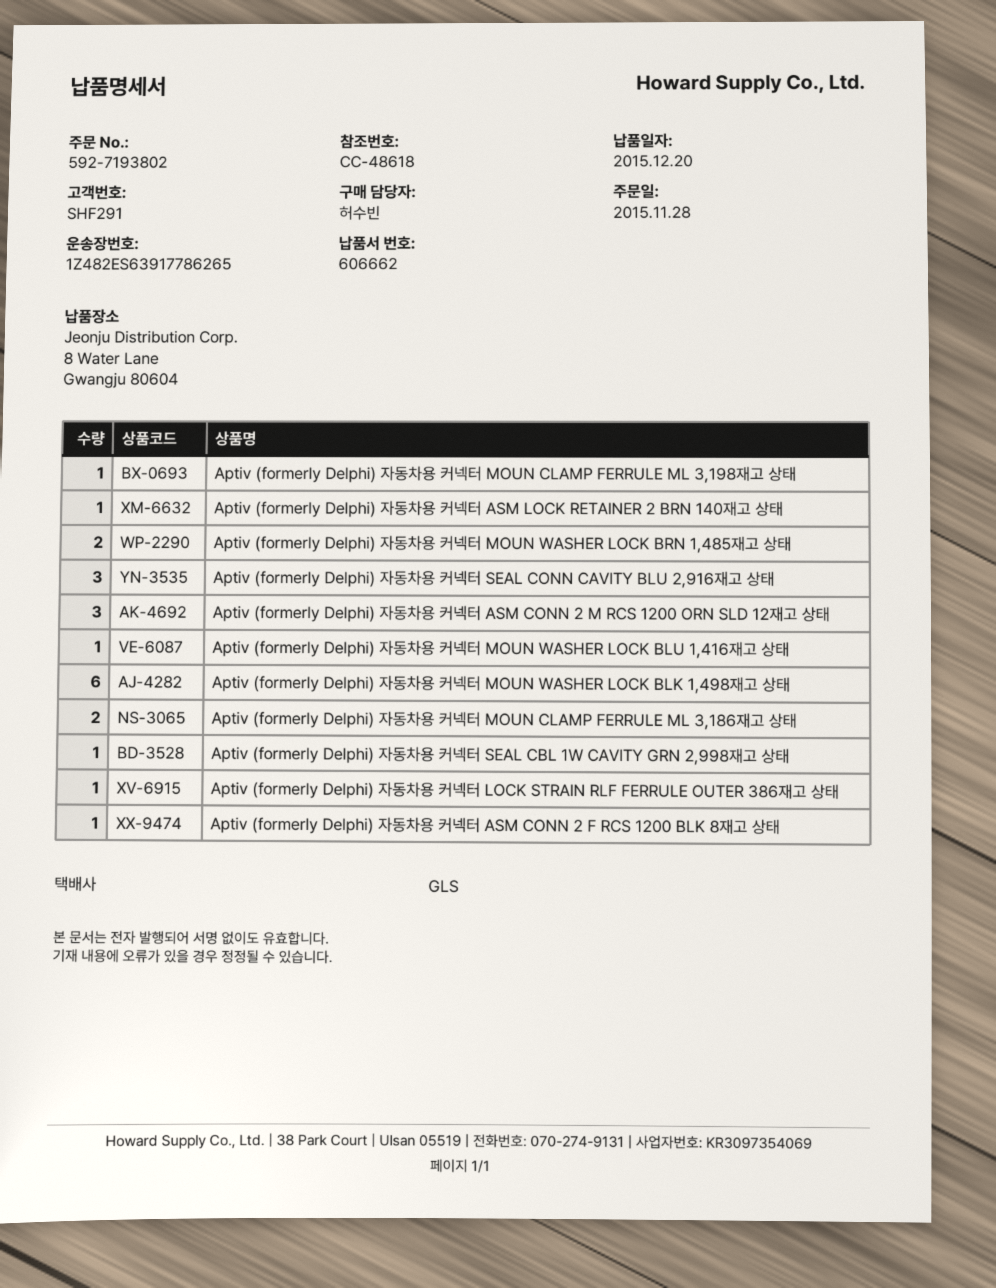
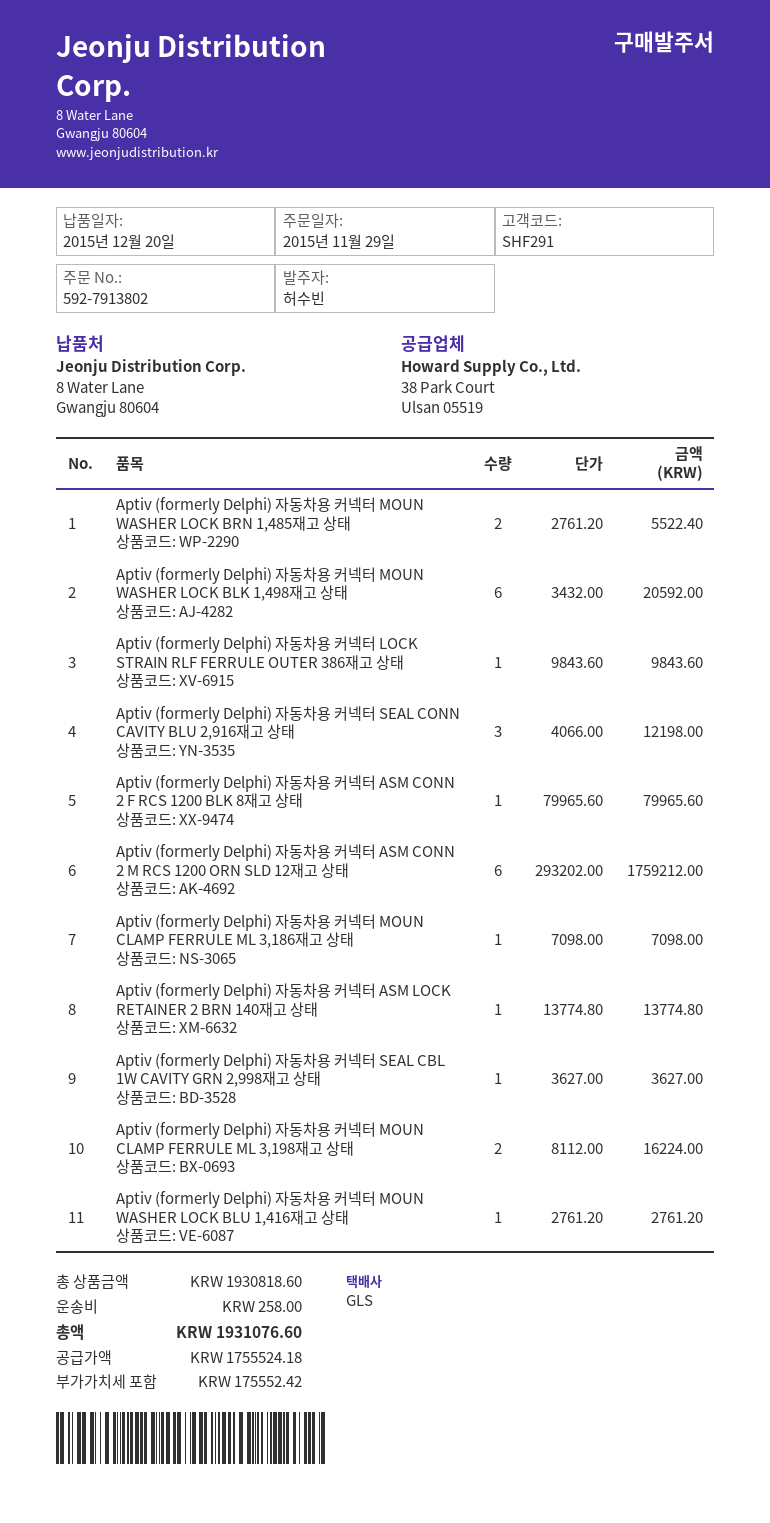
order number: 592-7193802 -> 592-7913802
order date: 2015-11-28 -> 2015-11-29
Aptiv (formerly Delphi) 자동차용 커넥터 MOUN CLAMP FERRULE ML 3,198재고 상태: 1 -> 2
Aptiv (formerly Delphi) 자동차용 커넥터 ASM CONN 2 M RCS 1200 ORN SLD 12재고 상태: 3 -> 6
Aptiv (formerly Delphi) 자동차용 커넥터 MOUN CLAMP FERRULE ML 3,186재고 상태: 2 -> 1

